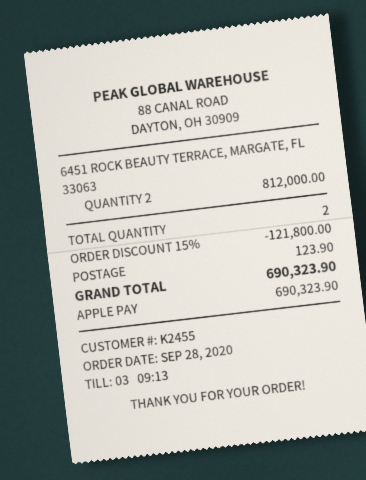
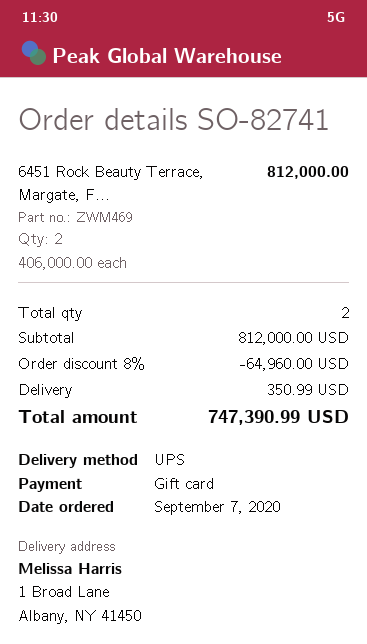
order date: 2020-09-28 -> 2020-09-07
payment method: Apple Pay -> gift card
discount: 15% = 121800.00 -> 8% = 64960.00
shipping: 123.90 -> 350.99
total: 690323.90 -> 747390.99

